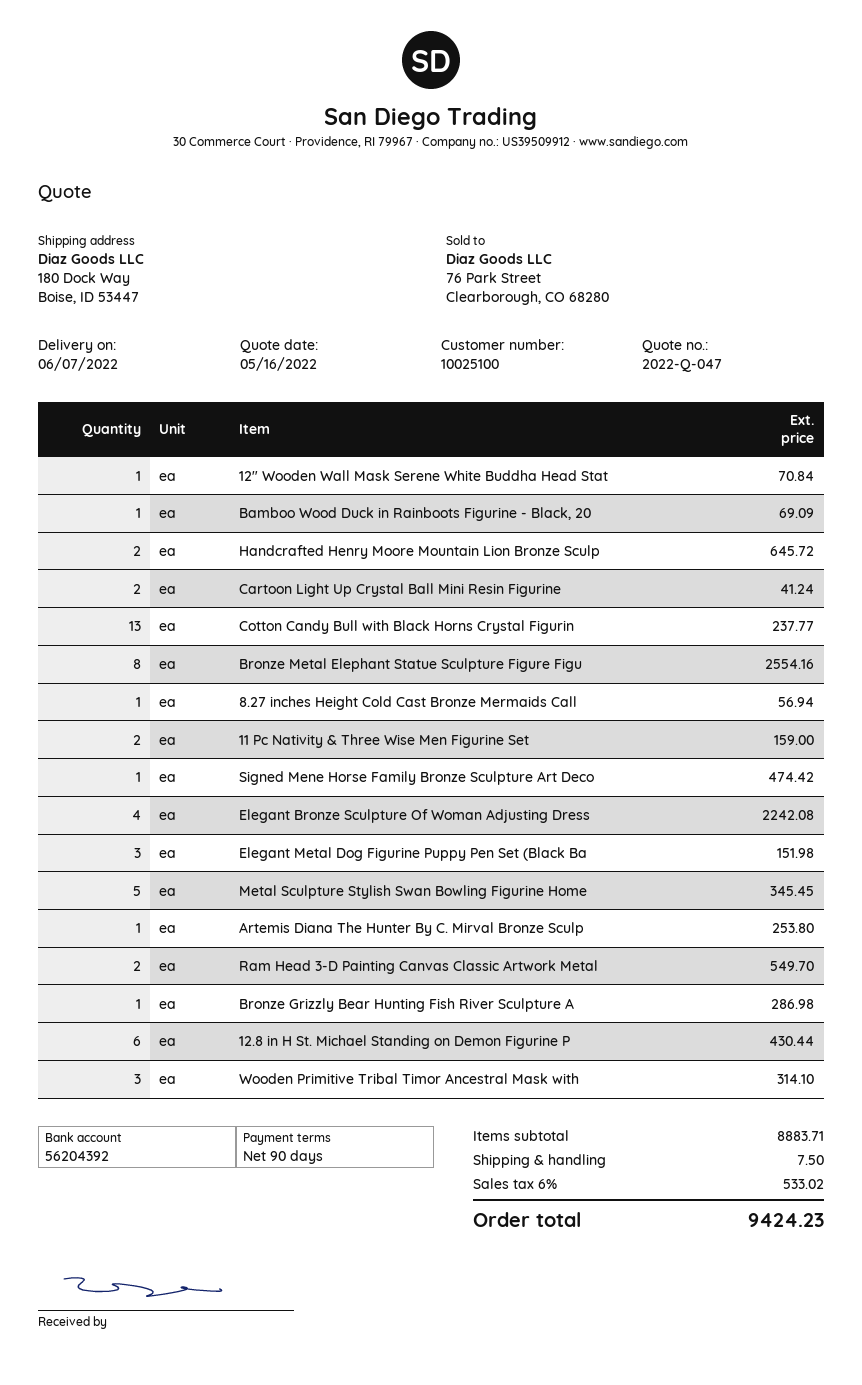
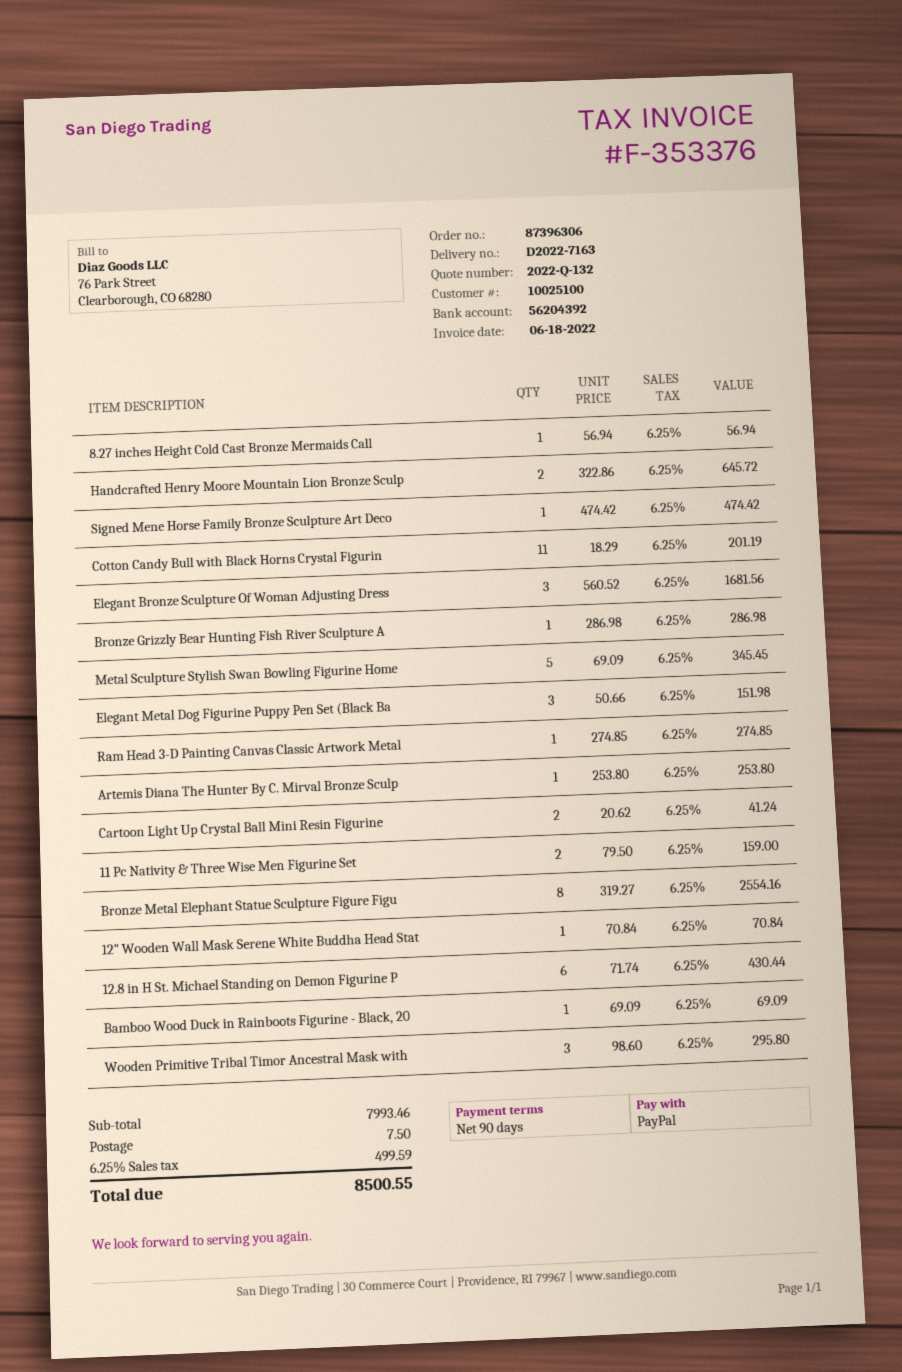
quote number: 2022-Q-047 -> 2022-Q-132
Cotton Candy Bull with Black Horns Crystal Figurin: 13 for 237.77 -> 11 for 201.19
Elegant Bronze Sculpture Of Woman Adjusting Dress: 4 for 2242.08 -> 3 for 1681.56
Ram Head 3-D Painting Canvas Classic Artwork Metal: 2 for 549.70 -> 1 for 274.85
Wooden Primitive Tribal Timor Ancestral Mask with: 3 for 314.10 -> 3 for 295.80
subtotal: 8883.71 -> 7993.46
tax: 6% = 533.02 -> 6.25% = 499.59
total: 9424.23 -> 8500.55

